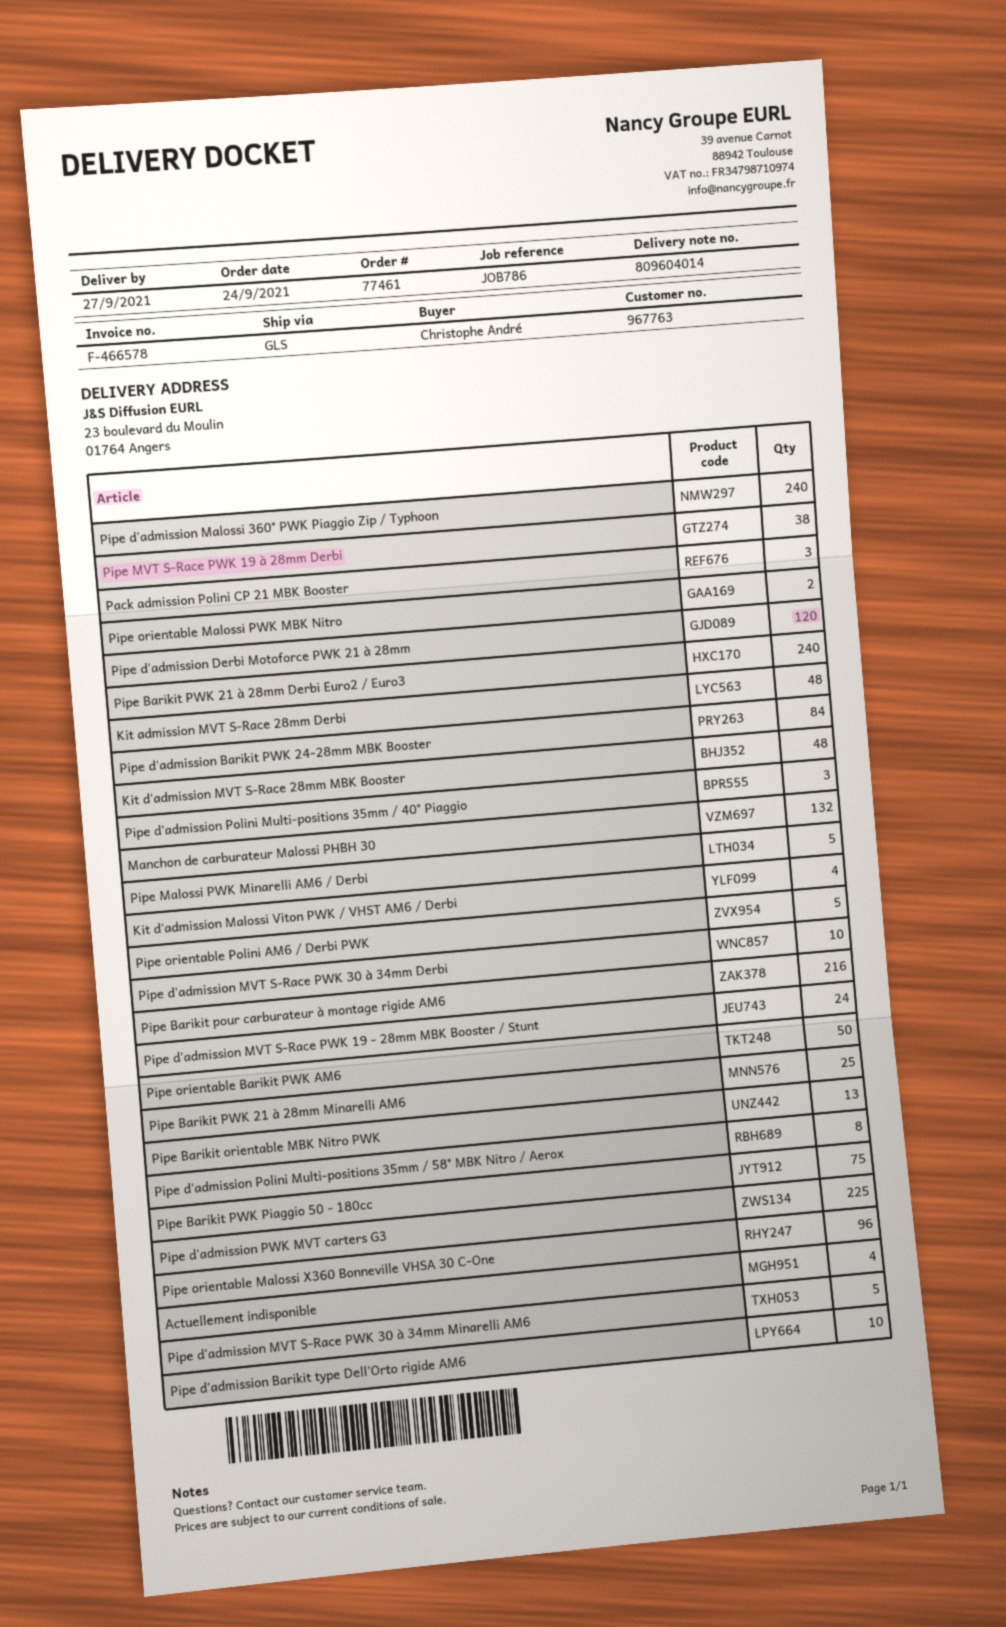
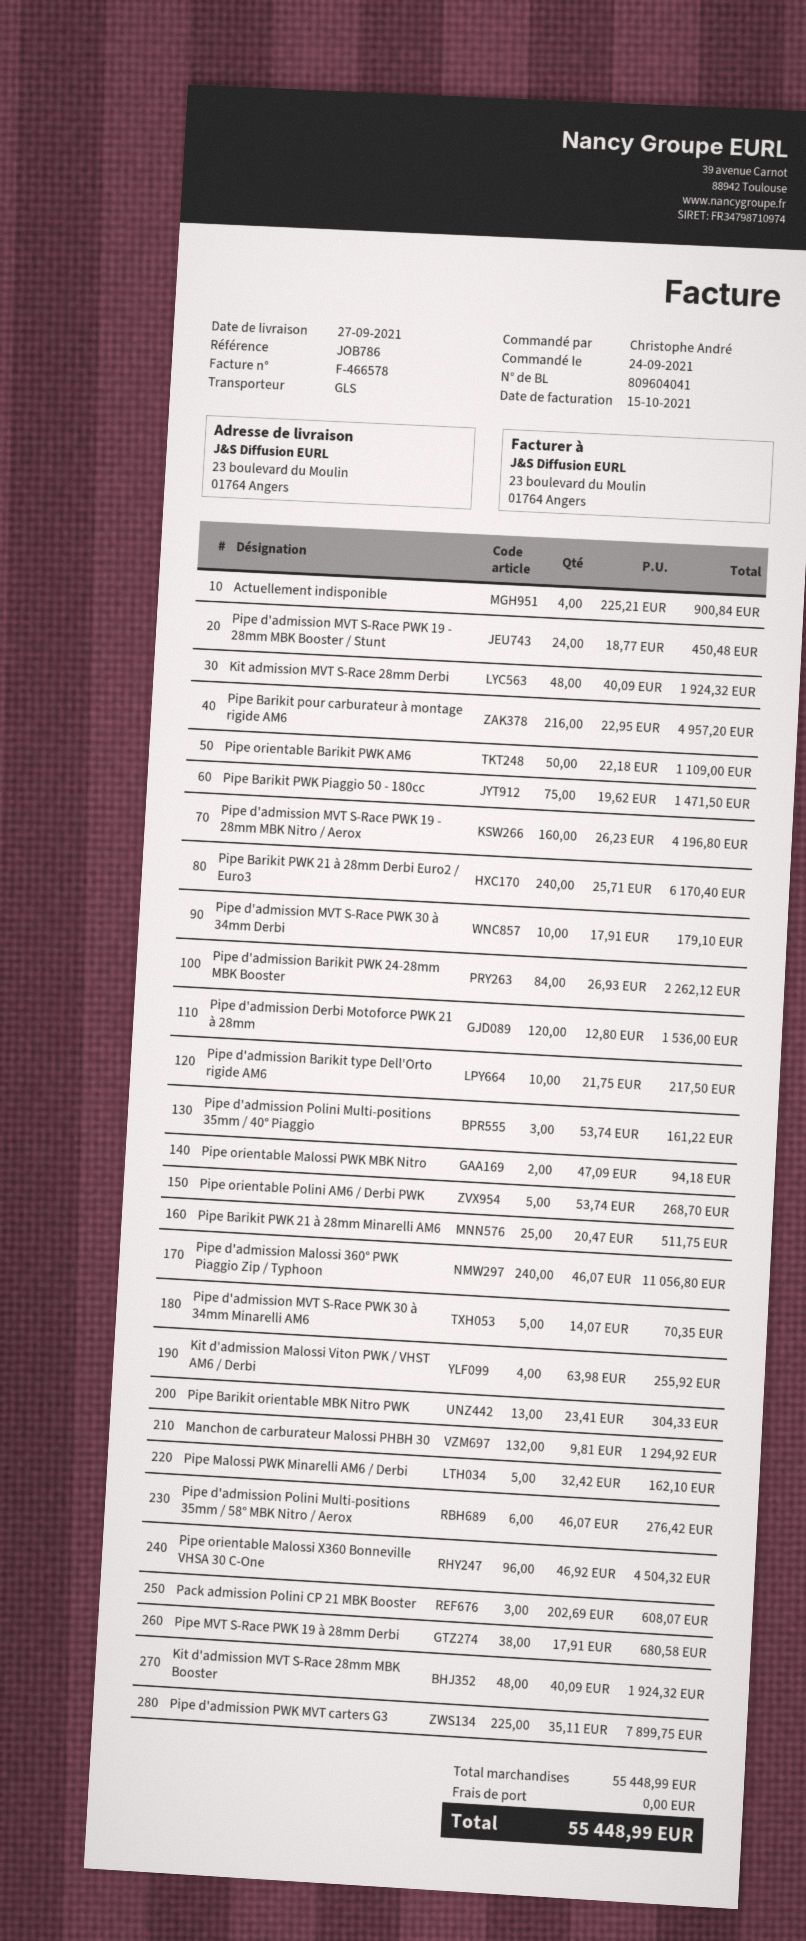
delivery note number: 809604014 -> 809604041
Pipe d'admission Polini Multi-positions 35mm / 58° MBK Nitro / Aerox: 8 -> 6
Pipe d'admission MVT S-Race PWK 19 - 28mm MBK Nitro / Aerox: none -> 160

